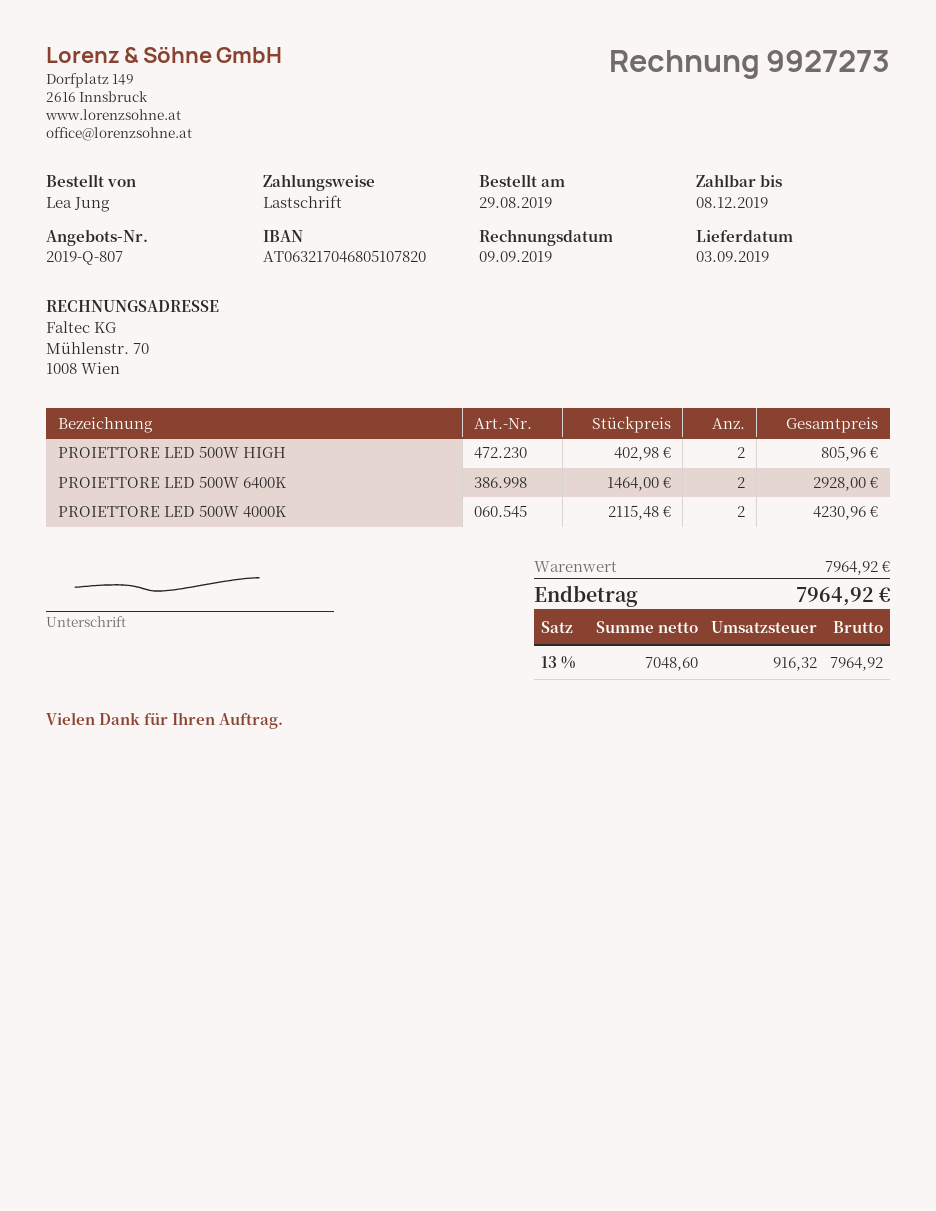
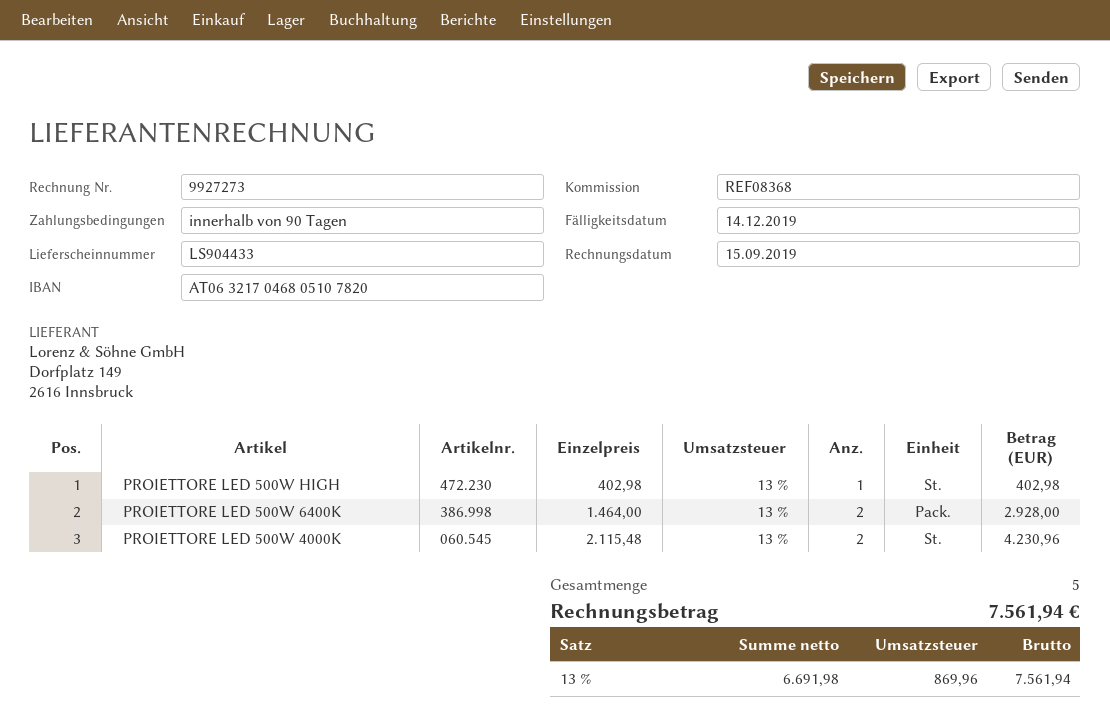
invoice date: 2019-09-09 -> 2019-09-15
due date: 2019-12-08 -> 2019-12-14
PROIETTORE LED 500W HIGH: 2 x 402.98 = 805.96 -> 1 x 402.98 = 402.98
net: 7048.60 -> 6691.98
tax: 13% = 916.32 -> 13% = 869.96
total: 7964.92 -> 7561.94

